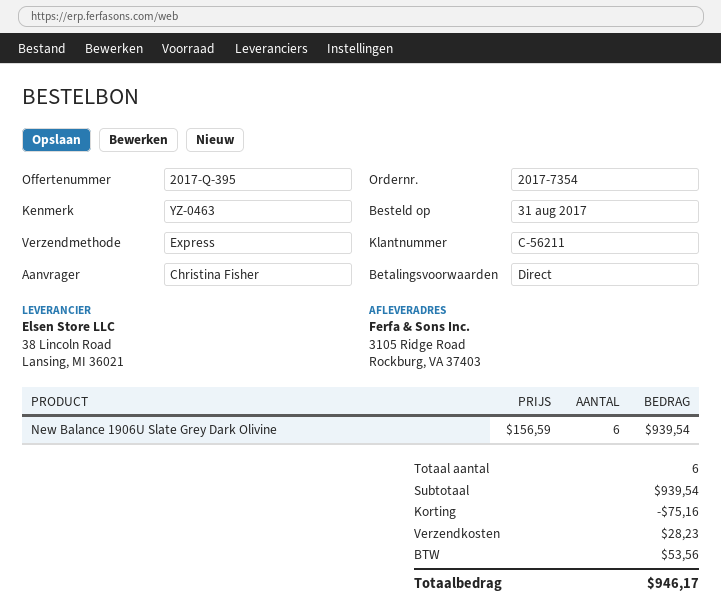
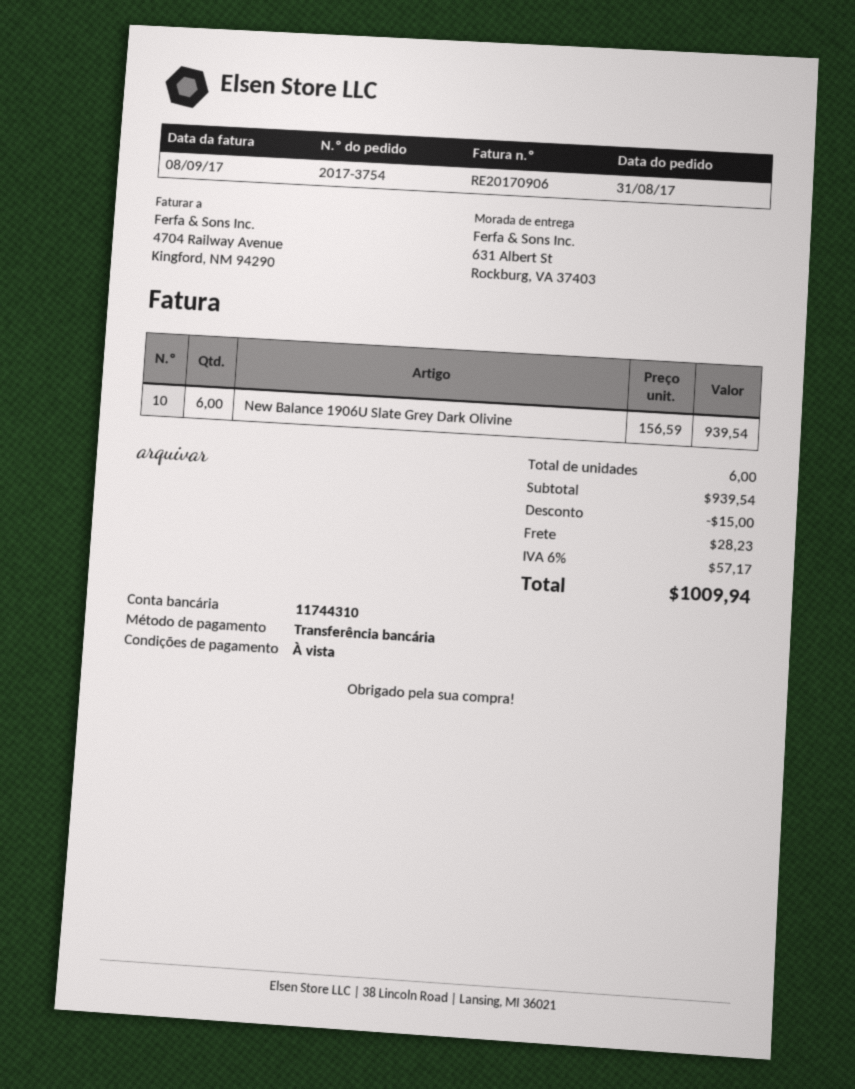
order number: 2017-7354 -> 2017-3754
ship to: 3105 Ridge Road, Rockburg, VA 37403 -> 631 Albert St, Rockburg, VA 37403
discount: 75.16 -> 15.00
tax: 53.56 -> 57.17
total: 946.17 -> 1009.94

